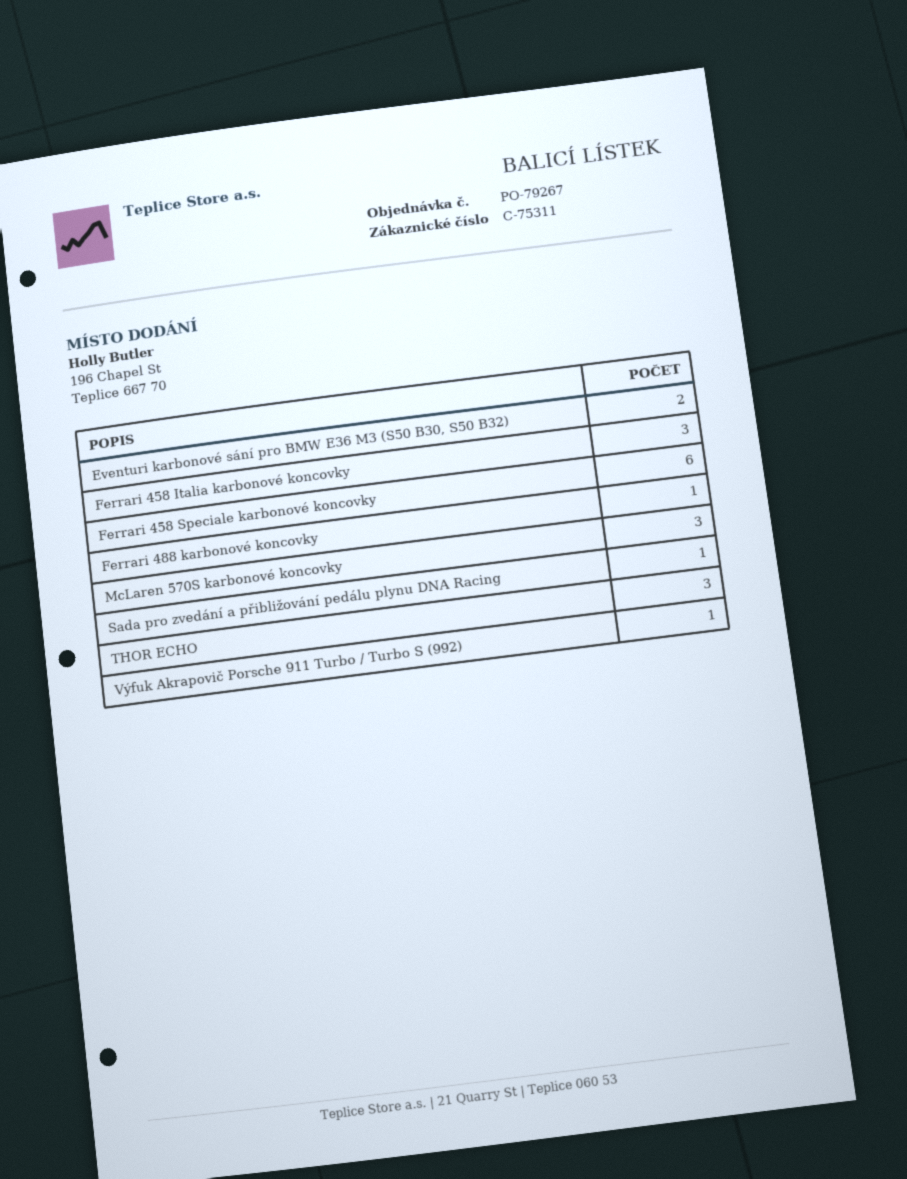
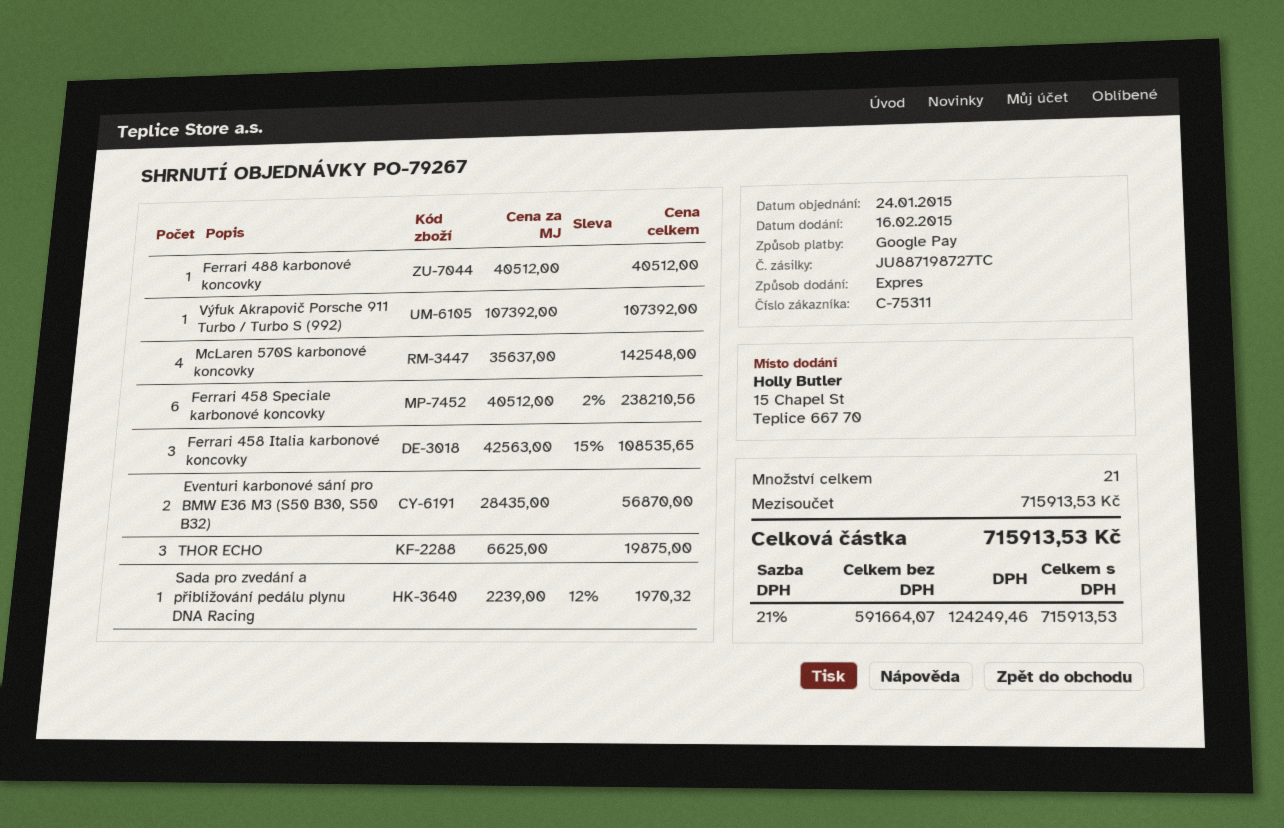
ship to: 196 Chapel St, Teplice 667 70 -> 15 Chapel St, Teplice 667 70
McLaren 570S karbonové koncovky: 3 -> 4

